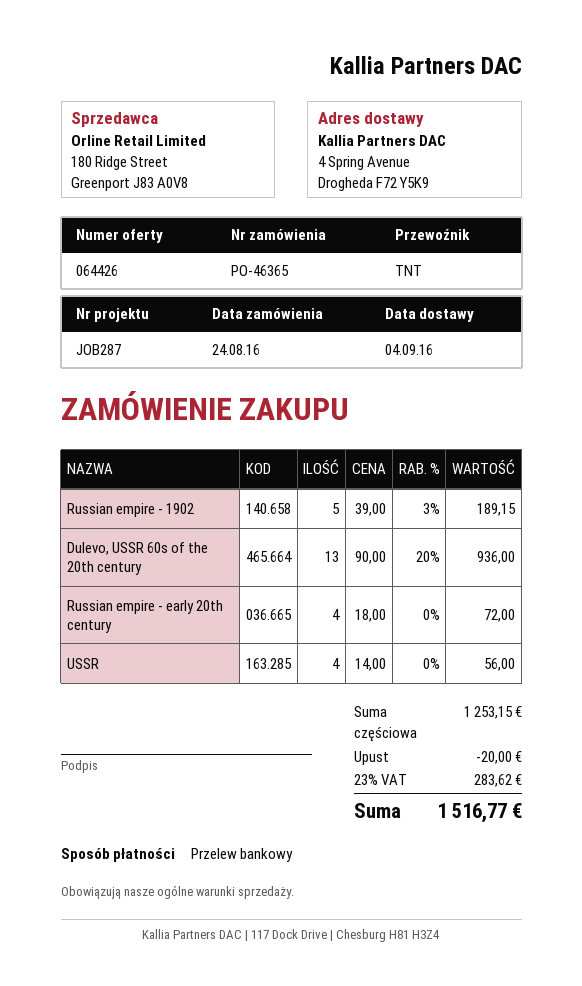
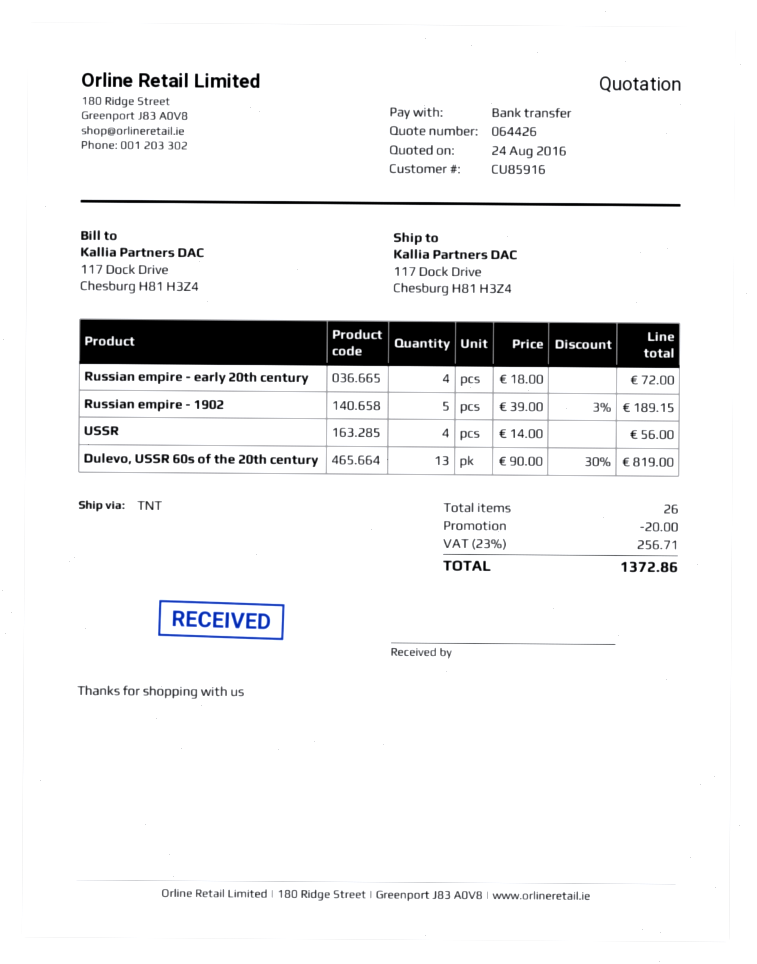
ship to: 4 Spring Avenue, Drogheda F72 Y5K9 -> 117 Dock Drive, Chesburg H81 H3Z4
Dulevo, USSR 60s of the 20th century: 13 x 90.00 - 20% = 936.00 -> 13 x 90.00 - 30% = 819.00
tax: 23% = 283.62 -> 23% = 256.71
total: 1516.77 -> 1372.86

